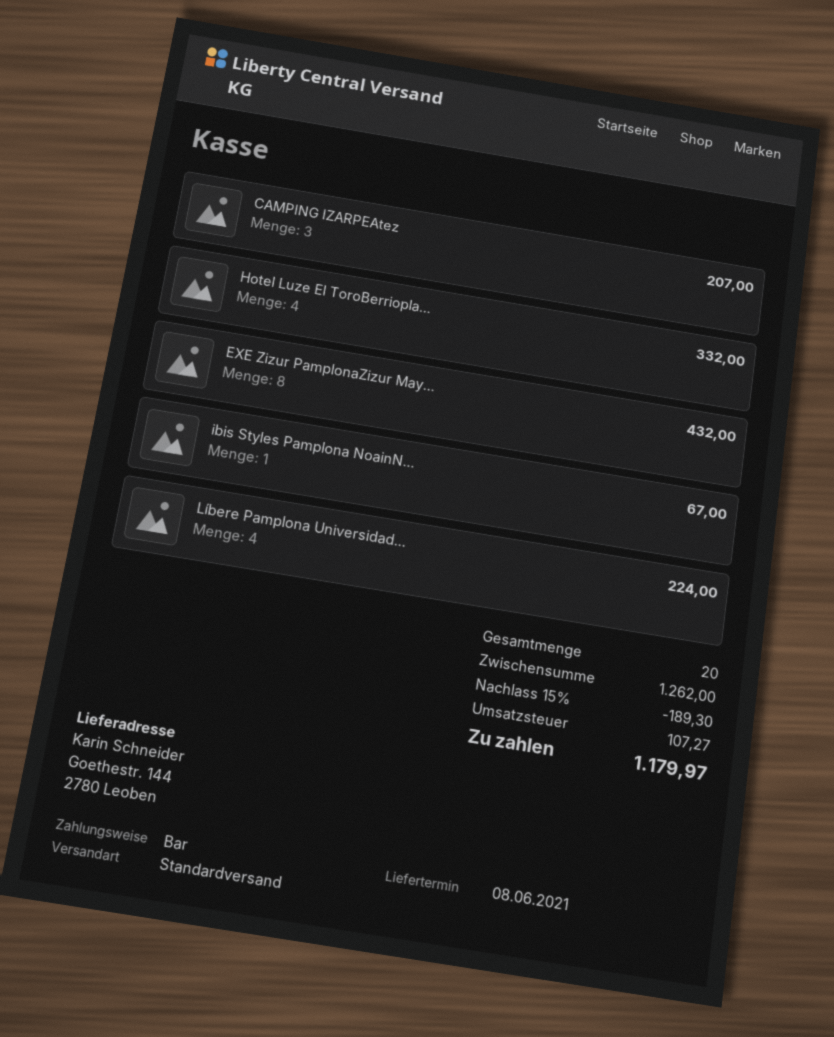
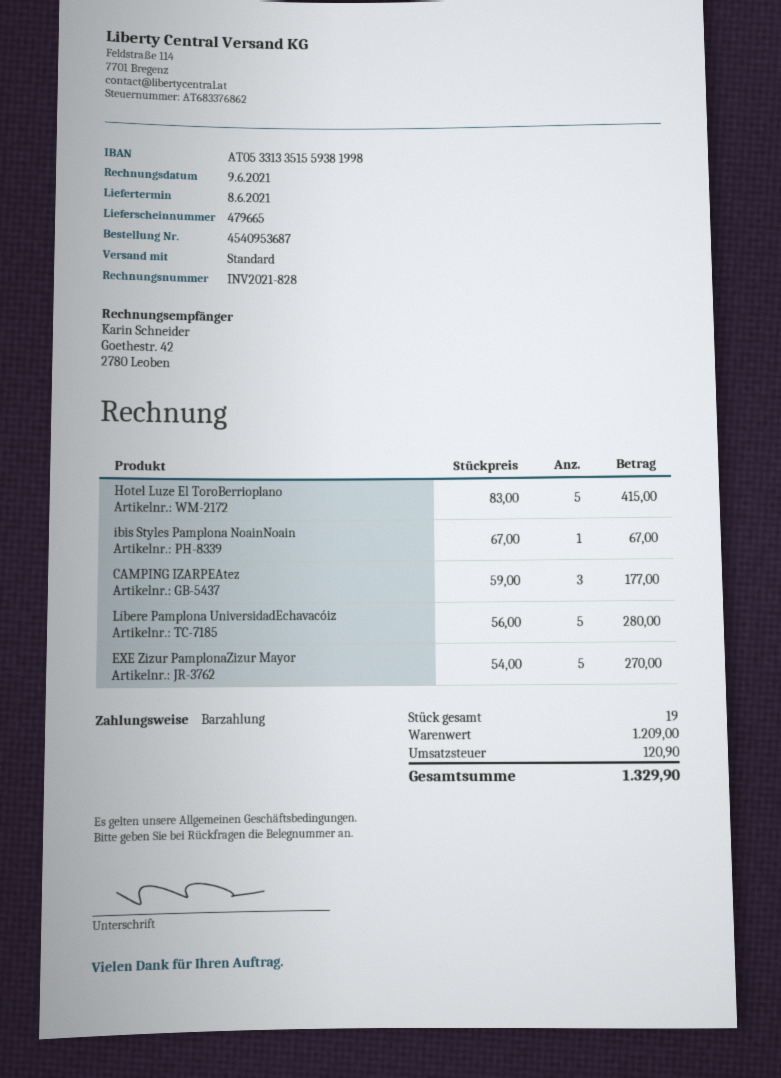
CAMPING IZARPEAtez: 3 for 207.00 -> 3 for 177.00
Hotel Luze El ToroBerriopla...: 4 for 332.00 -> 5 for 415.00
EXE Zizur PamplonaZizur May...: 8 for 432.00 -> 5 for 270.00
Líbere Pamplona Universidad...: 4 for 224.00 -> 5 for 280.00
total quantity: 20 -> 19
subtotal: 1262.00 -> 1209.00
discount: 15% = 189.30 -> none
tax: 107.27 -> 120.90
total: 1179.97 -> 1329.90

